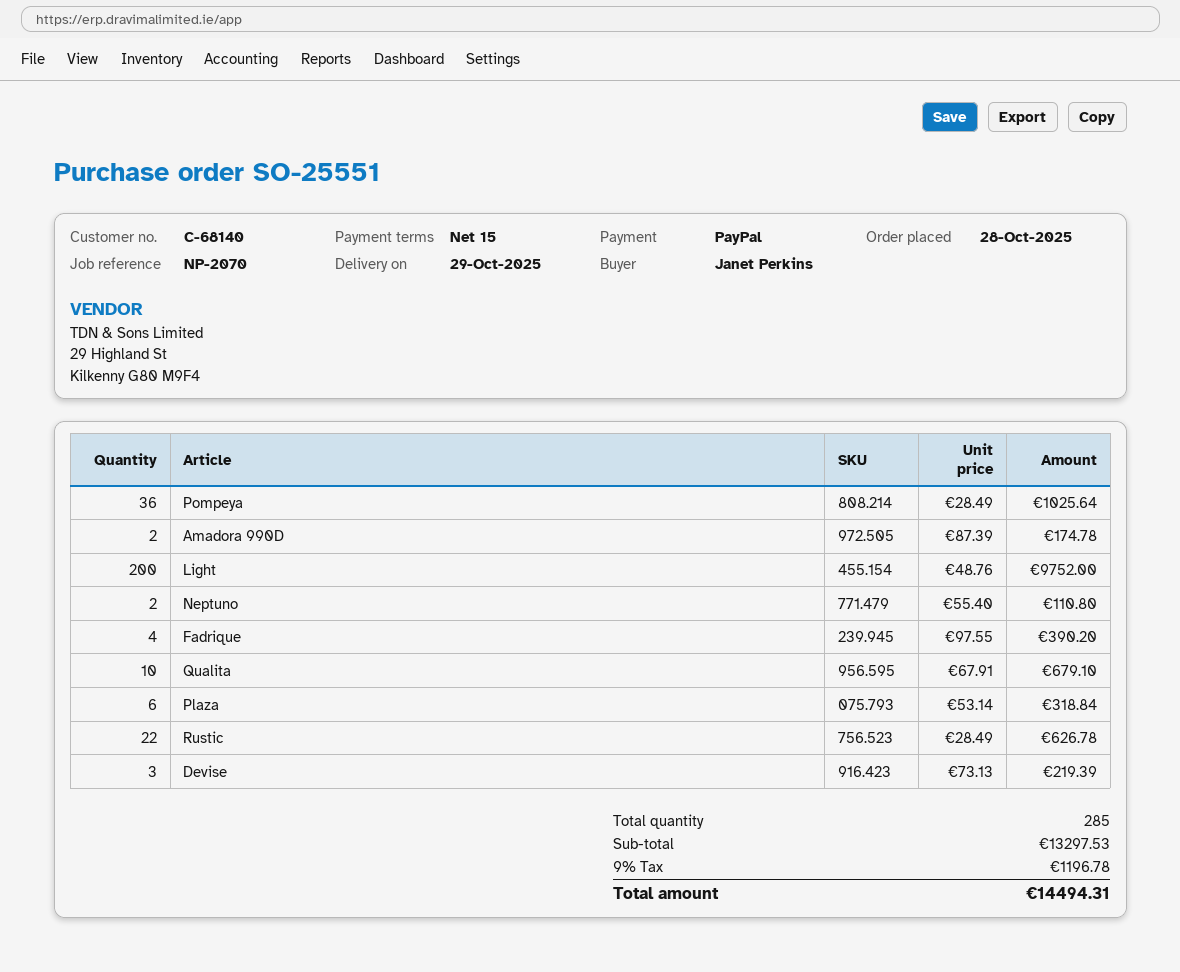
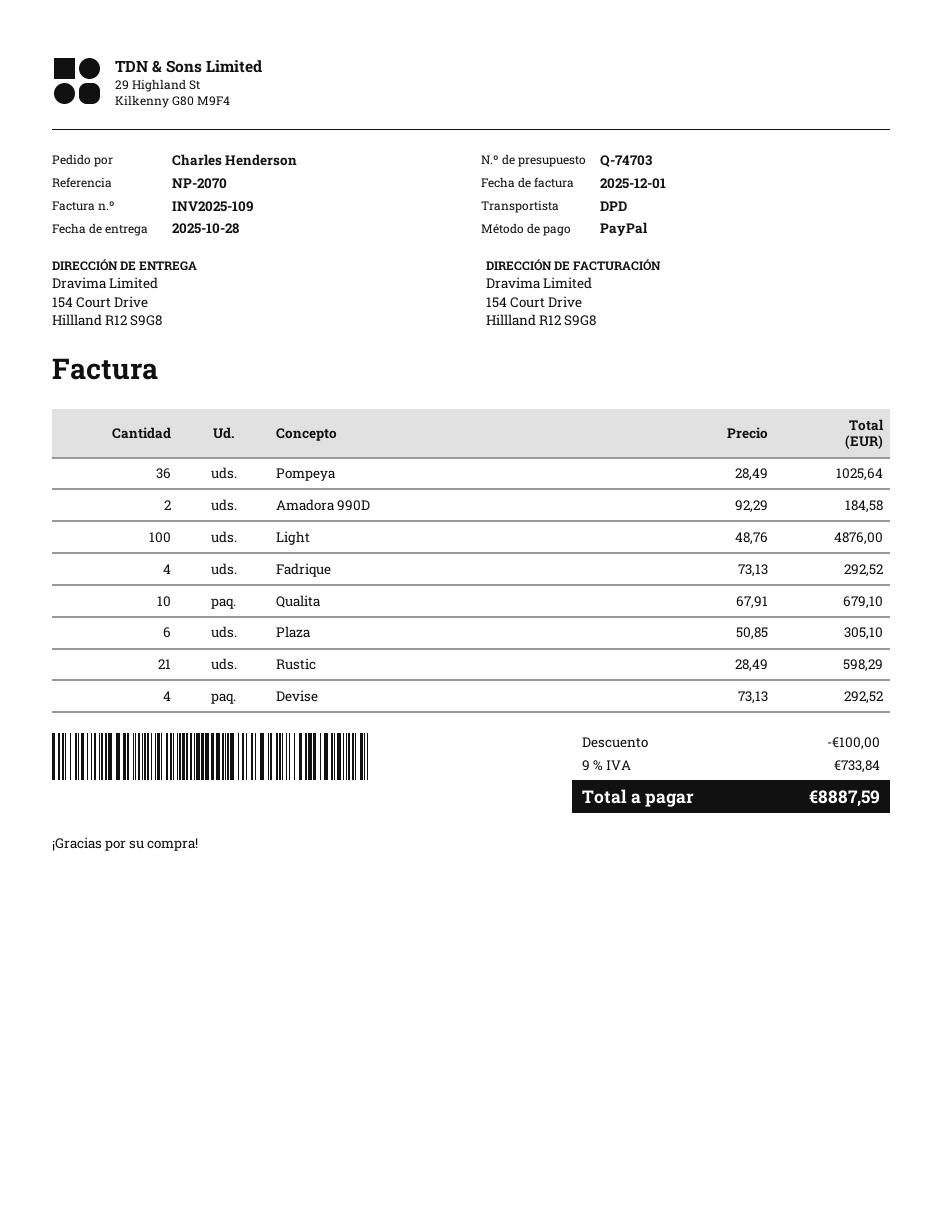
delivery date: 2025-10-29 -> 2025-10-28
ordered by: Janet Perkins -> Charles Henderson
Amadora 990D: 2 x 87.39 = 174.78 -> 2 x 92.29 = 184.58
Light: 200 x 48.76 = 9752.00 -> 100 x 48.76 = 4876.00
Neptuno: 2 x 55.40 = 110.80 -> none
Fadrique: 4 x 97.55 = 390.20 -> 4 x 73.13 = 292.52
Plaza: 6 x 53.14 = 318.84 -> 6 x 50.85 = 305.10
Rustic: 22 x 28.49 = 626.78 -> 21 x 28.49 = 598.29
Devise: 3 x 73.13 = 219.39 -> 4 x 73.13 = 292.52
discount: none -> 100.00
tax: 9% = 1196.78 -> 9% = 733.84
total: 14494.31 -> 8887.59

